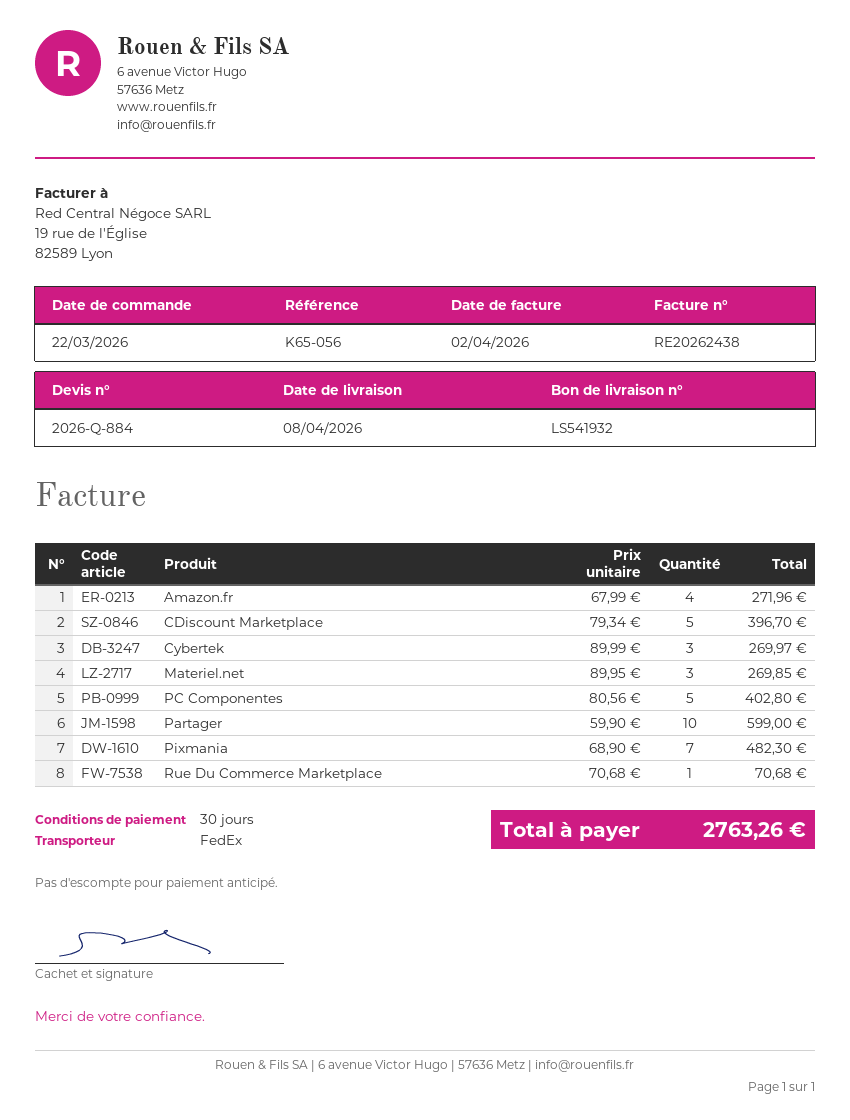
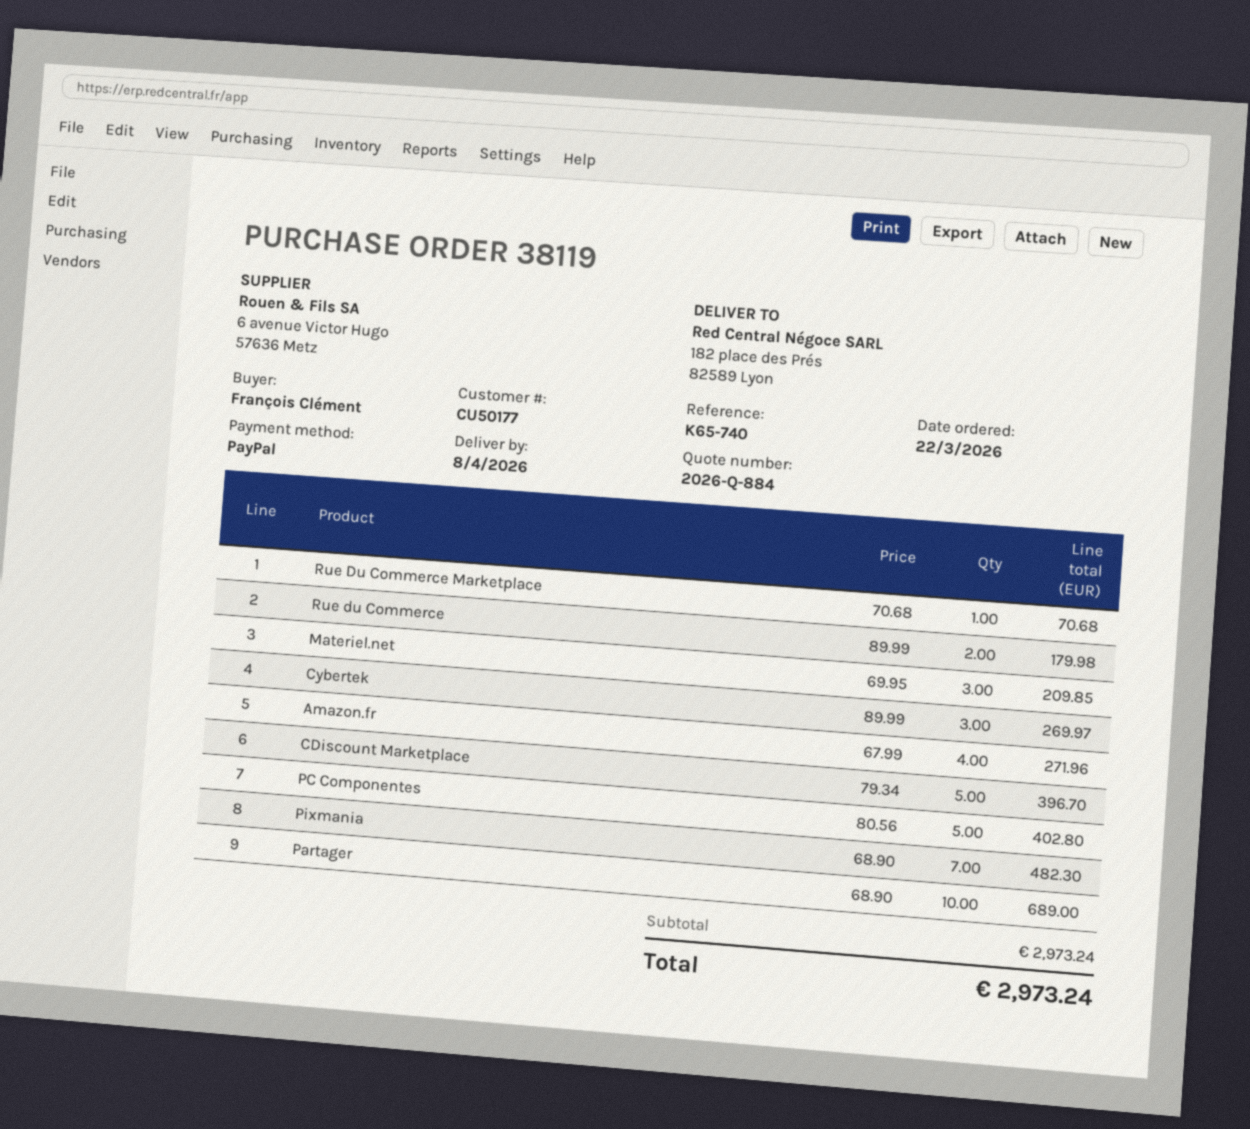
reference: K65-056 -> K65-740
Materiel.net: 3 x 89.95 = 269.85 -> 3 x 69.95 = 209.85
Partager: 10 x 59.90 = 599.00 -> 10 x 68.90 = 689.00
Rue du Commerce: none -> 2 x 89.99 = 179.98
total: 2763.26 -> 2973.24

